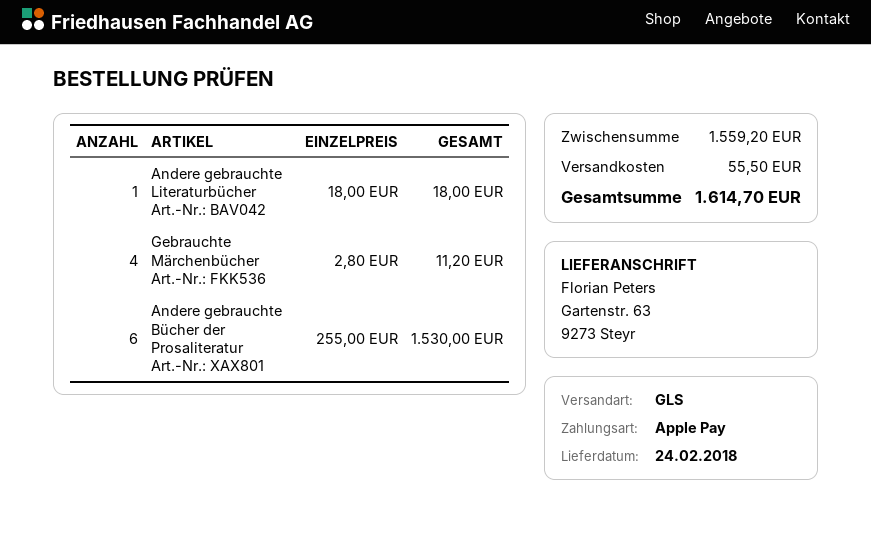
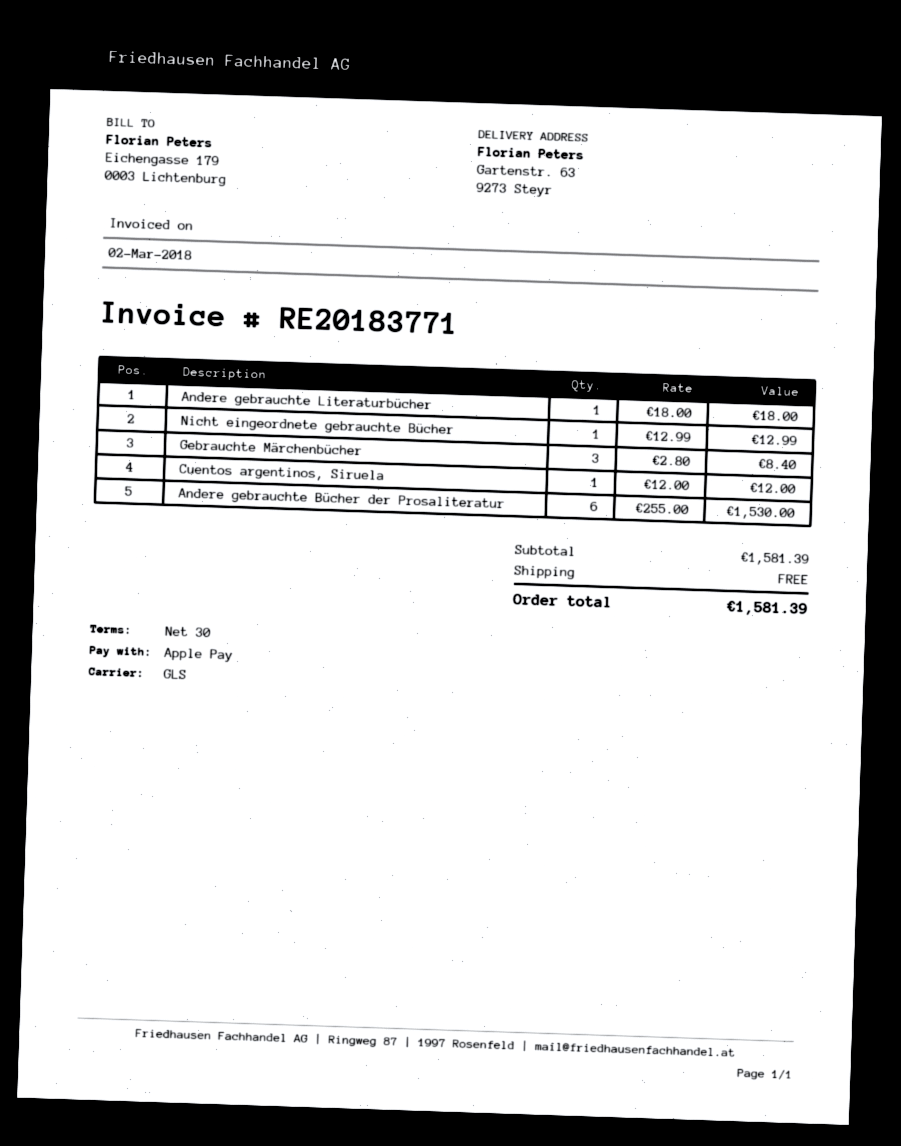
Gebrauchte Märchenbücher: 4 x 2.80 = 11.20 -> 3 x 2.80 = 8.40
Nicht eingeordnete gebrauchte Bücher: none -> 1 x 12.99 = 12.99
Cuentos argentinos, Siruela: none -> 1 x 12.00 = 12.00
subtotal: 1559.20 -> 1581.39
shipping: 55.50 -> 0.00
total: 1614.70 -> 1581.39

